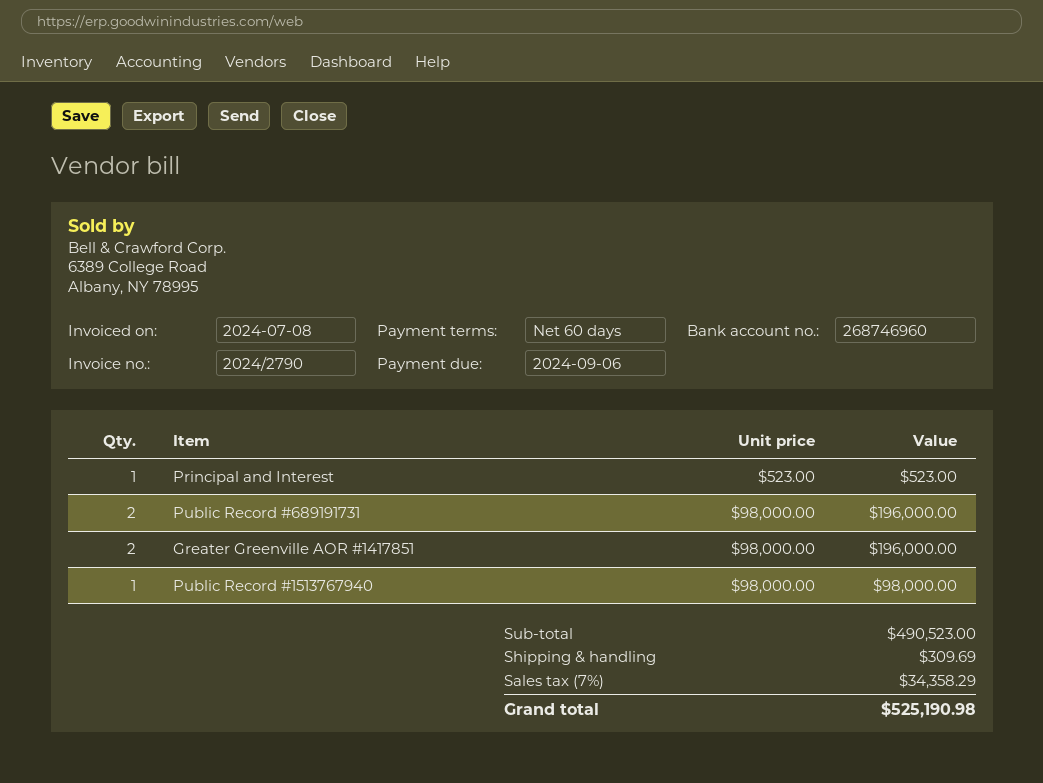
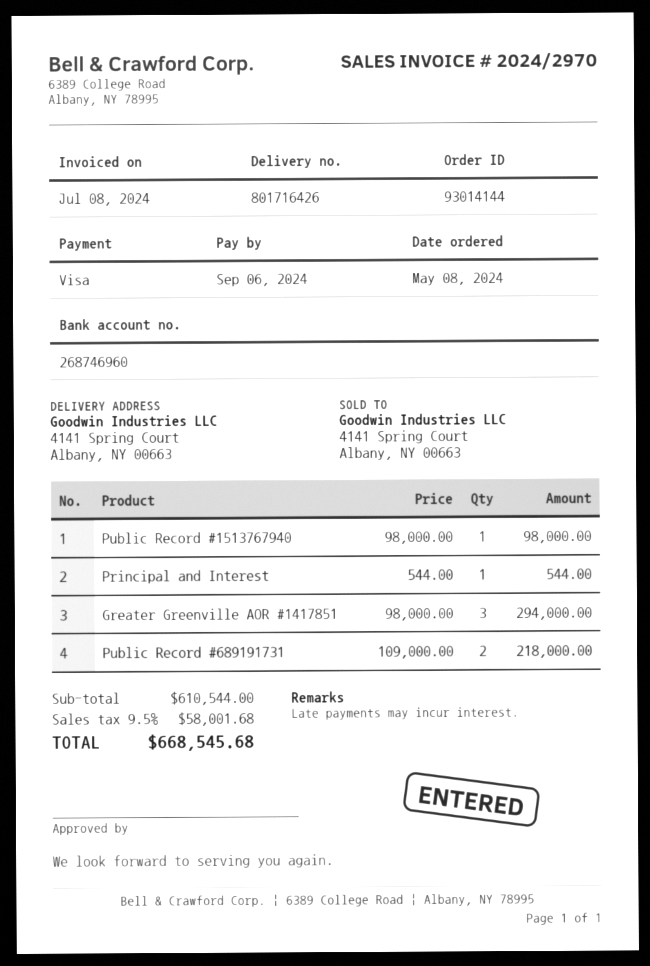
invoice number: 2024/2790 -> 2024/2970
Principal and Interest: 1 x 523.00 = 523.00 -> 1 x 544.00 = 544.00
Public Record #689191731: 2 x 98000.00 = 196000.00 -> 2 x 109000.00 = 218000.00
Greater Greenville AOR #1417851: 2 x 98000.00 = 196000.00 -> 3 x 98000.00 = 294000.00
subtotal: 490523.00 -> 610544.00
shipping: 309.69 -> none
tax: 7% = 34358.29 -> 9.5% = 58001.68
total: 525190.98 -> 668545.68

